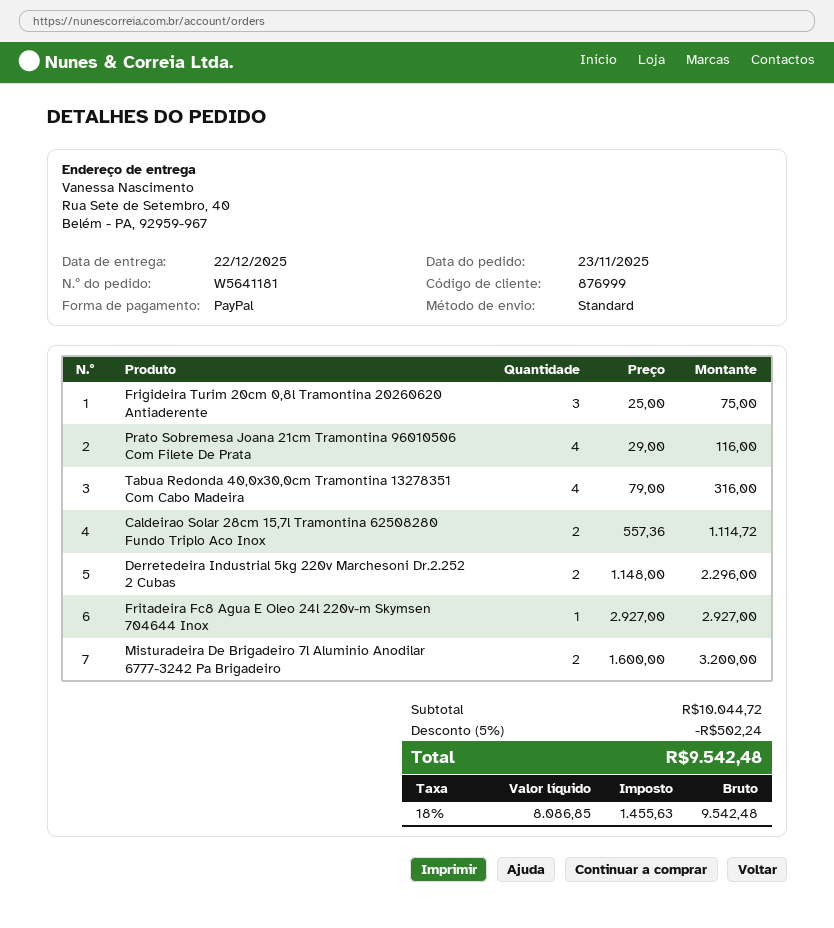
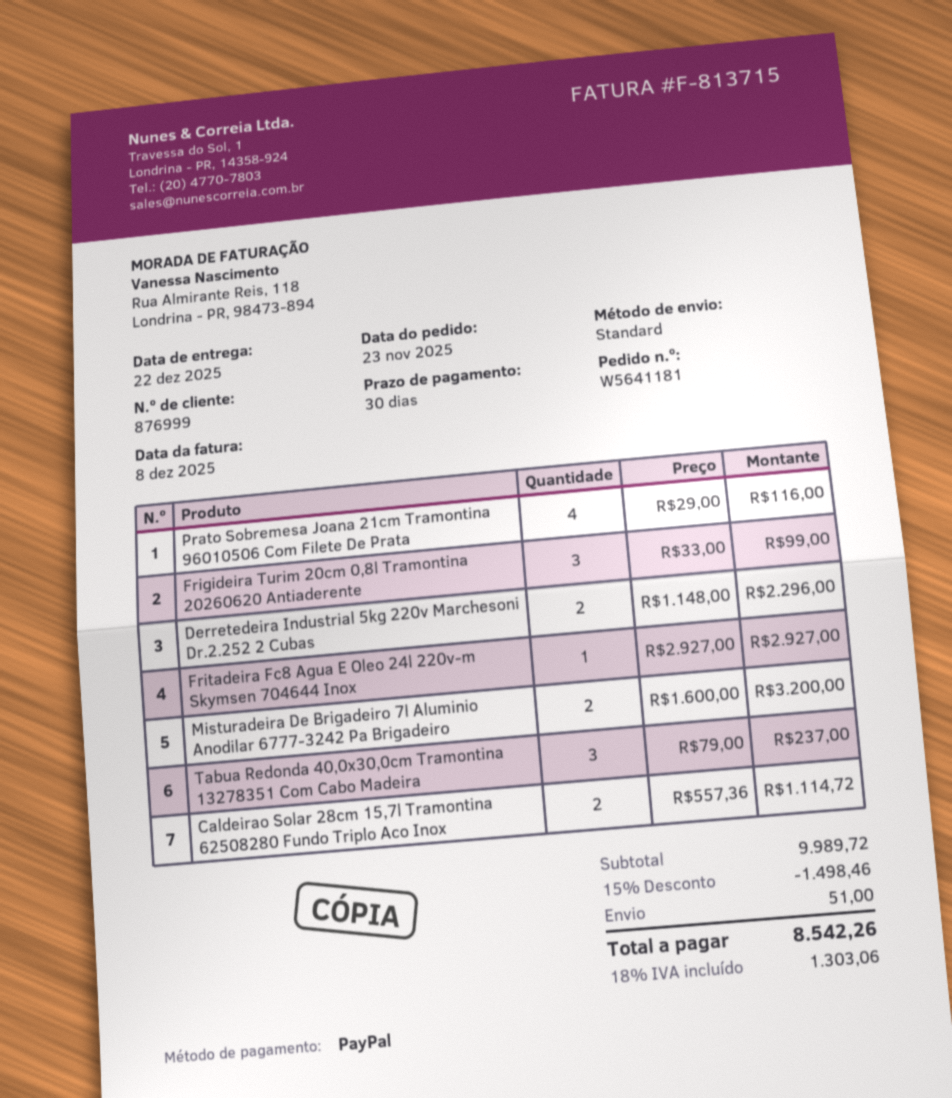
Frigideira Turim 20cm 0,8l Tramontina 20260620 Antiaderente: 3 x 25.00 = 75.00 -> 3 x 33.00 = 99.00
Tabua Redonda 40,0x30,0cm Tramontina 13278351 Com Cabo Madeira: 4 x 79.00 = 316.00 -> 3 x 79.00 = 237.00
subtotal: 10044.72 -> 9989.72
discount: 5% = 502.24 -> 15% = 1498.46
shipping: none -> 51.00
tax: 18% = 1455.63 -> 18% = 1303.06
total: 9542.48 -> 8542.26

